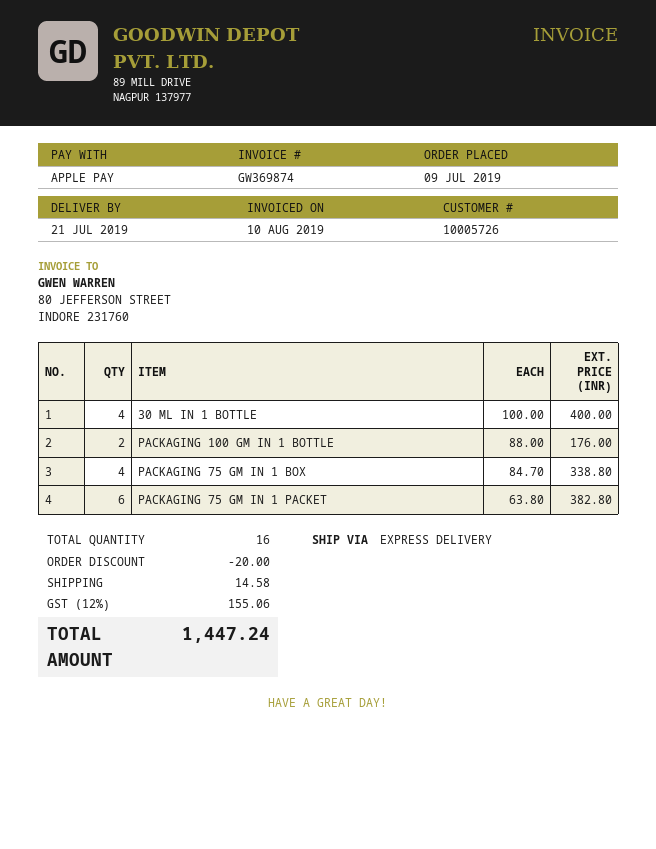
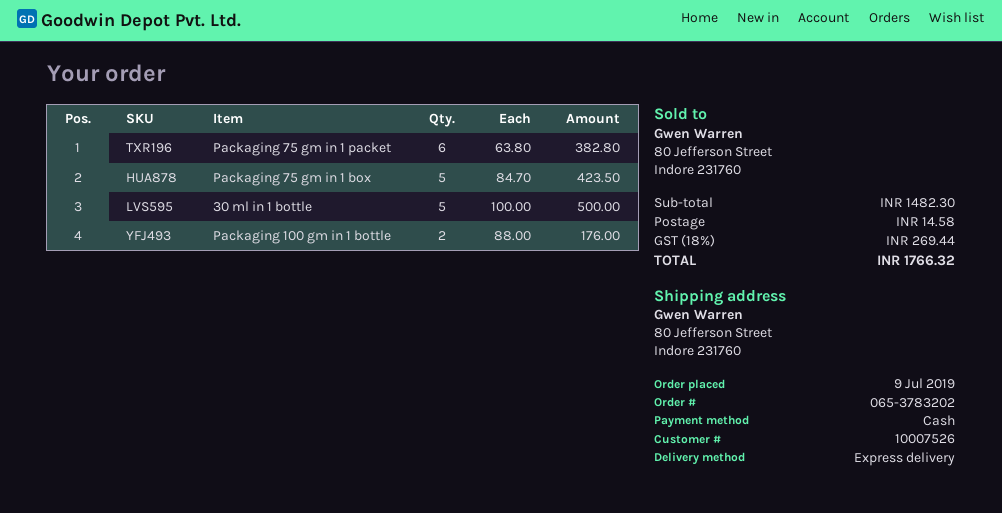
customer number: 10005726 -> 10007526
payment method: Apple Pay -> cash
30 ML IN 1 BOTTLE: 4 x 100.00 = 400.00 -> 5 x 100.00 = 500.00
PACKAGING 75 GM IN 1 BOX: 4 x 84.70 = 338.80 -> 5 x 84.70 = 423.50
discount: 20.00 -> none
tax: 12% = 155.06 -> 18% = 269.44
total: 1447.24 -> 1766.32

